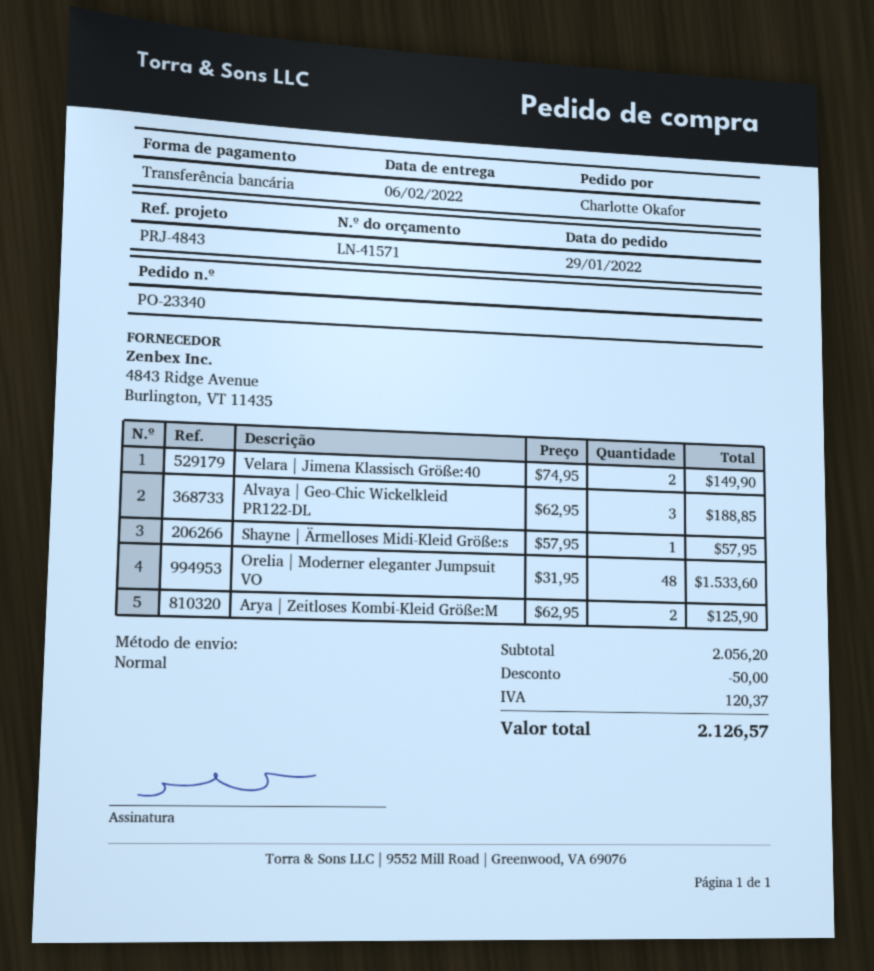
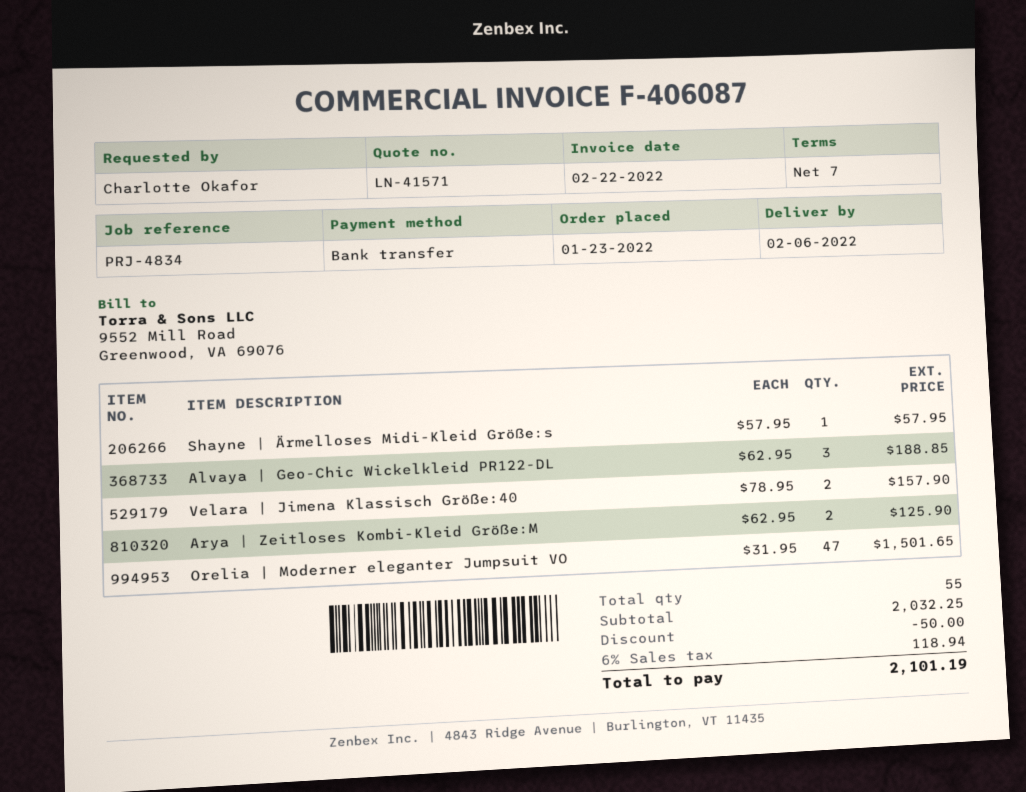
order date: 2022-01-29 -> 2022-01-23
reference: PRJ-4843 -> PRJ-4834
Velara | Jimena Klassisch Größe:40: 2 x 74.95 = 149.90 -> 2 x 78.95 = 157.90
Orelia | Moderner eleganter Jumpsuit VO: 48 x 31.95 = 1533.60 -> 47 x 31.95 = 1501.65
subtotal: 2056.20 -> 2032.25
tax: 120.37 -> 118.94
total: 2126.57 -> 2101.19

